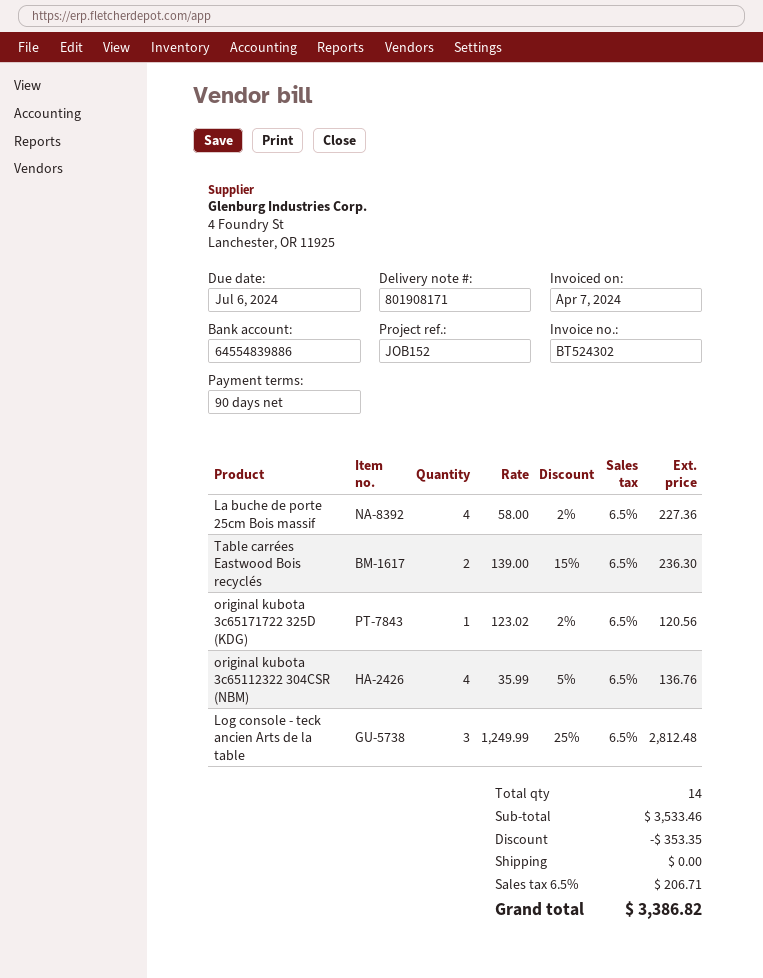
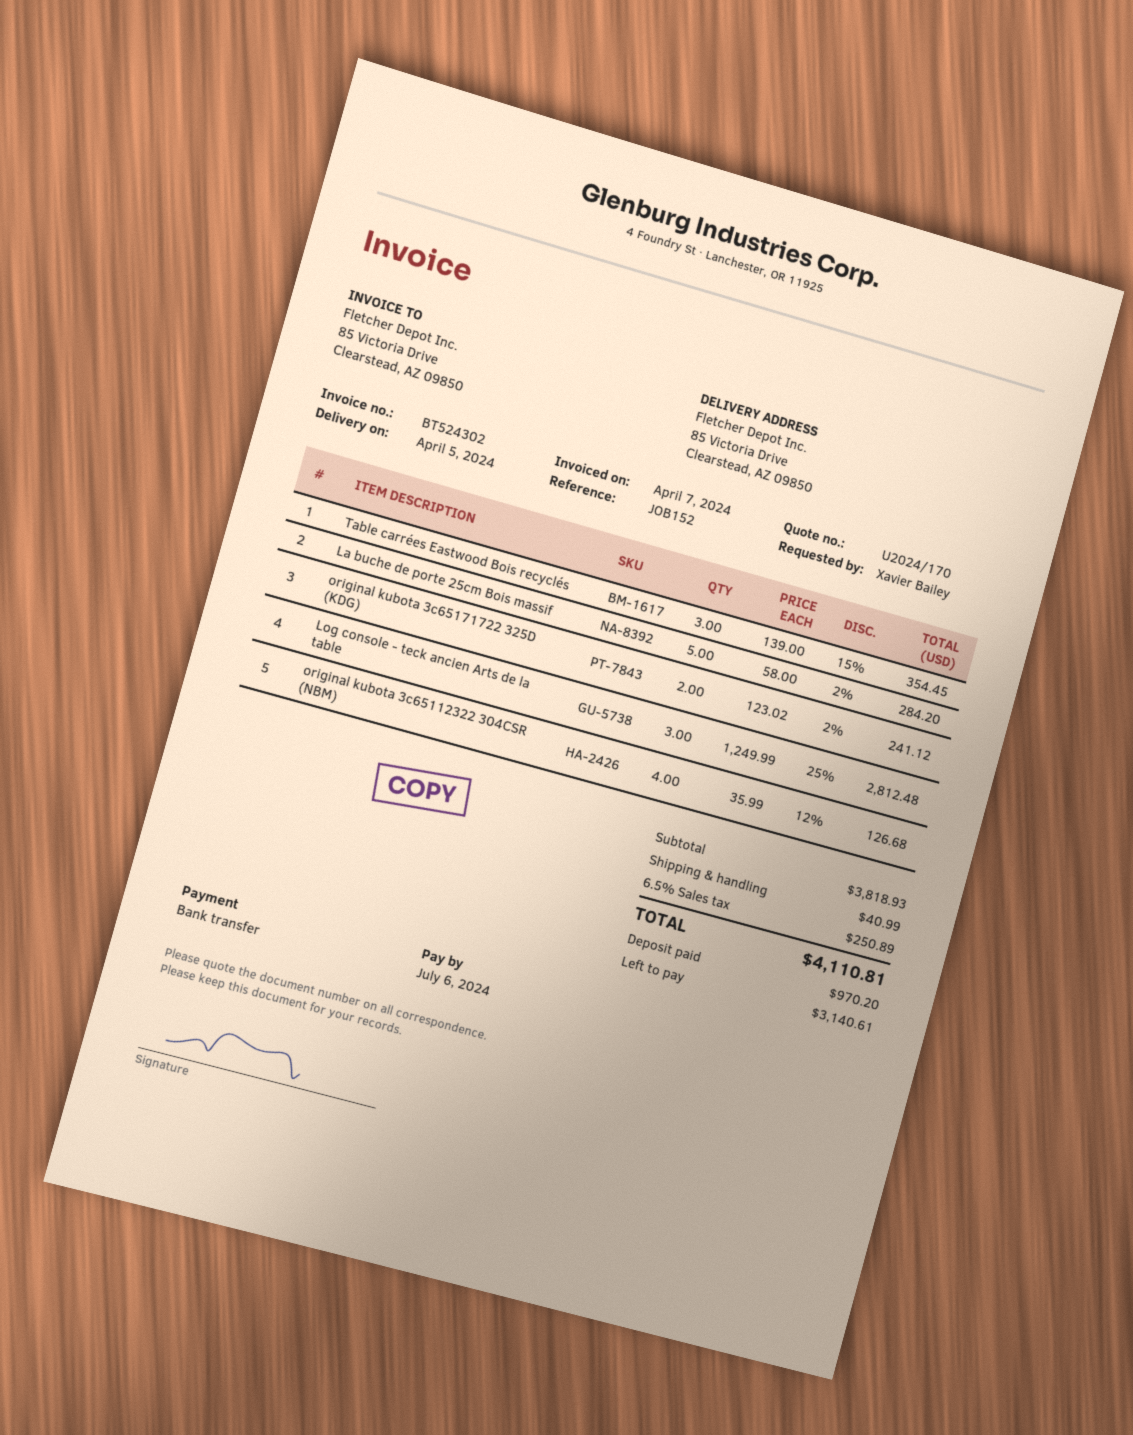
La buche de porte 25cm Bois massif: 4 x 58.00 - 2% = 227.36 -> 5 x 58.00 - 2% = 284.20
Table carrées Eastwood Bois recyclés: 2 x 139.00 - 15% = 236.30 -> 3 x 139.00 - 15% = 354.45
original kubota 3c65171722 325D (KDG): 1 x 123.02 - 2% = 120.56 -> 2 x 123.02 - 2% = 241.12
original kubota 3c65112322 304CSR (NBM): 4 x 35.99 - 5% = 136.76 -> 4 x 35.99 - 12% = 126.68
subtotal: 3533.46 -> 3818.93
discount: 353.35 -> none
shipping: 0.00 -> 40.99
tax: 6.5% = 206.71 -> 6.5% = 250.89
total: 3386.82 -> 4110.81

